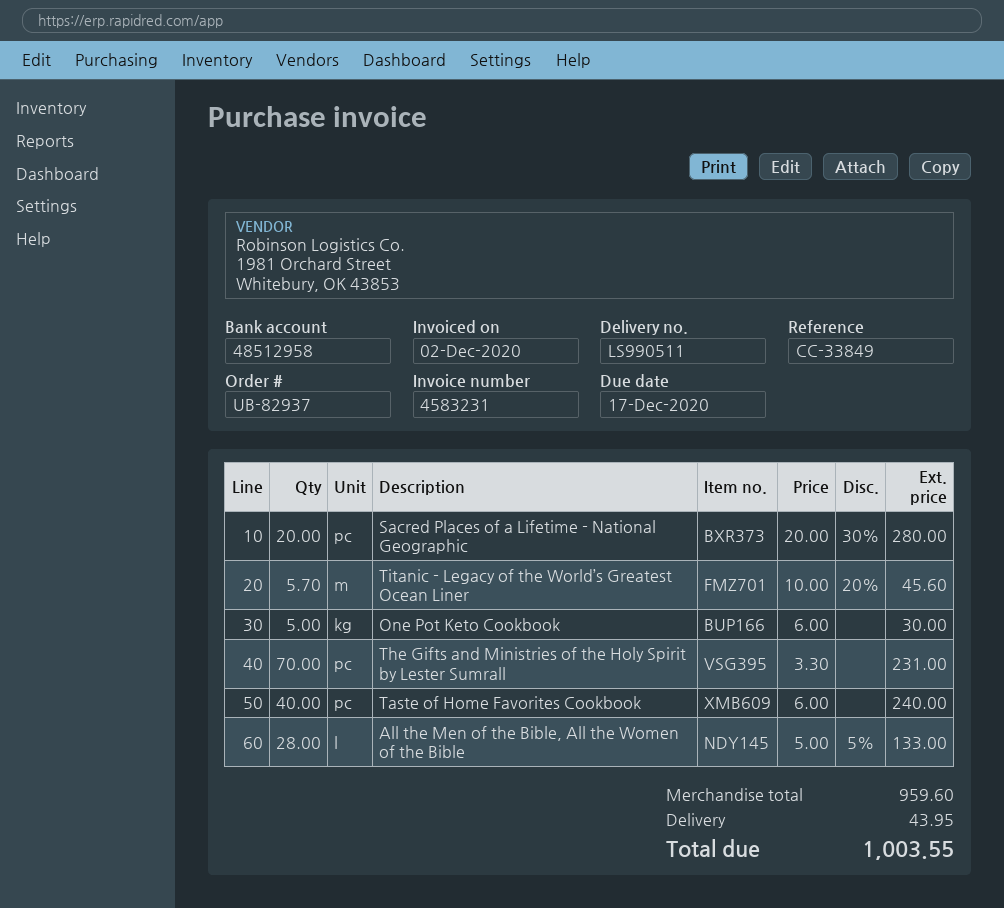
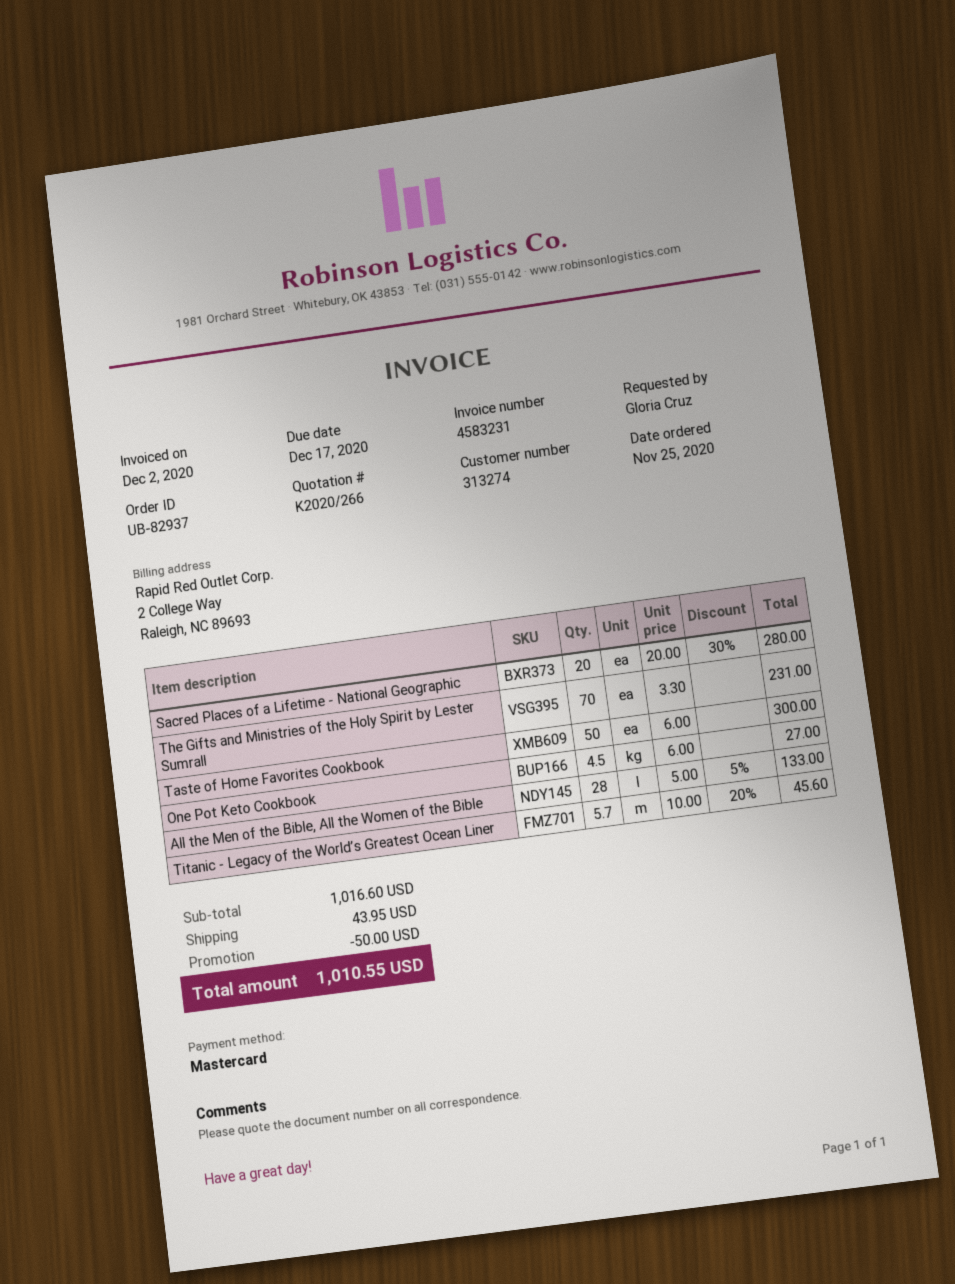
One Pot Keto Cookbook: 5 x 6.00 = 30.00 -> 4.5 x 6.00 = 27.00
Taste of Home Favorites Cookbook: 40 x 6.00 = 240.00 -> 50 x 6.00 = 300.00
subtotal: 959.60 -> 1016.60
discount: none -> 50.00
total: 1003.55 -> 1010.55

